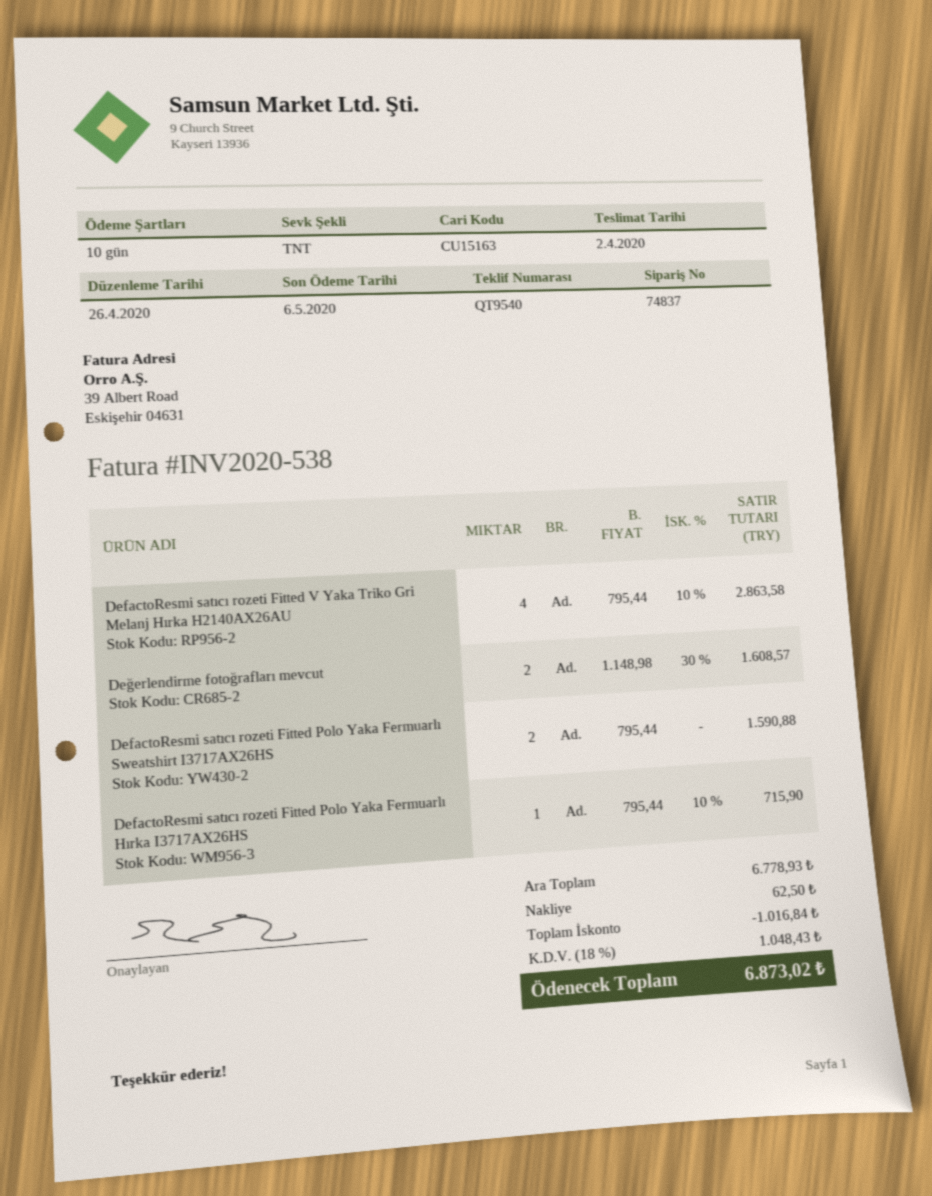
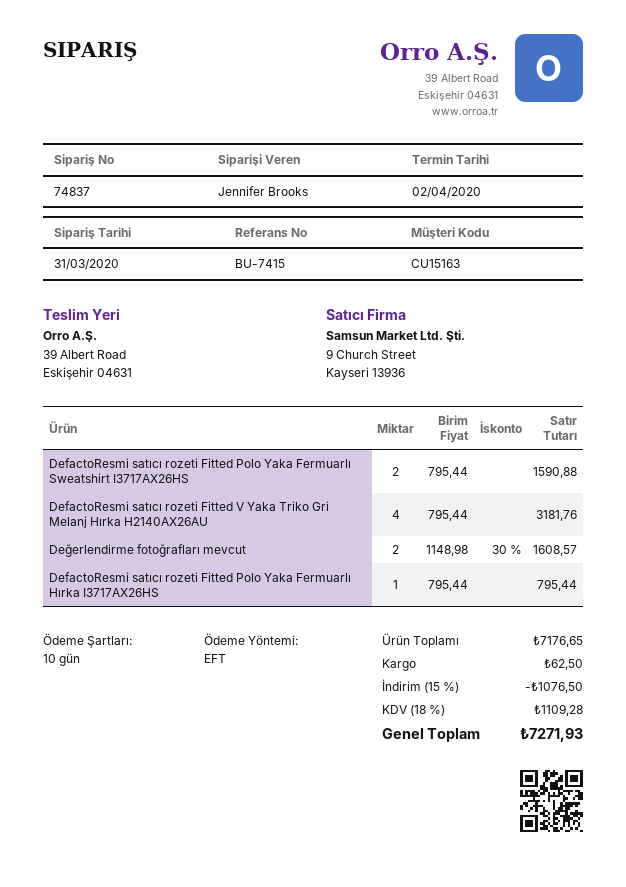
DefactoResmi satıcı rozeti Fitted V Yaka Triko Gri Melanj Hırka H2140AX26AU: 4 x 795.44 - 10% = 2863.58 -> 4 x 795.44 = 3181.76
DefactoResmi satıcı rozeti Fitted Polo Yaka Fermuarlı Hırka I3717AX26HS: 1 x 795.44 - 10% = 715.90 -> 1 x 795.44 = 795.44
subtotal: 6778.93 -> 7176.65
discount: 1016.84 -> 1076.50
tax: 18% = 1048.43 -> 18% = 1109.28
total: 6873.02 -> 7271.93

